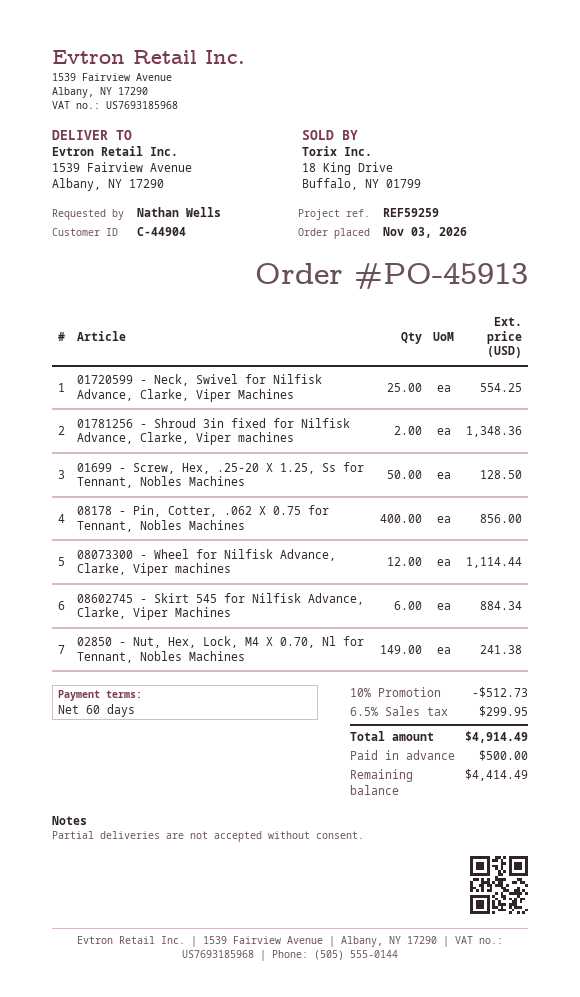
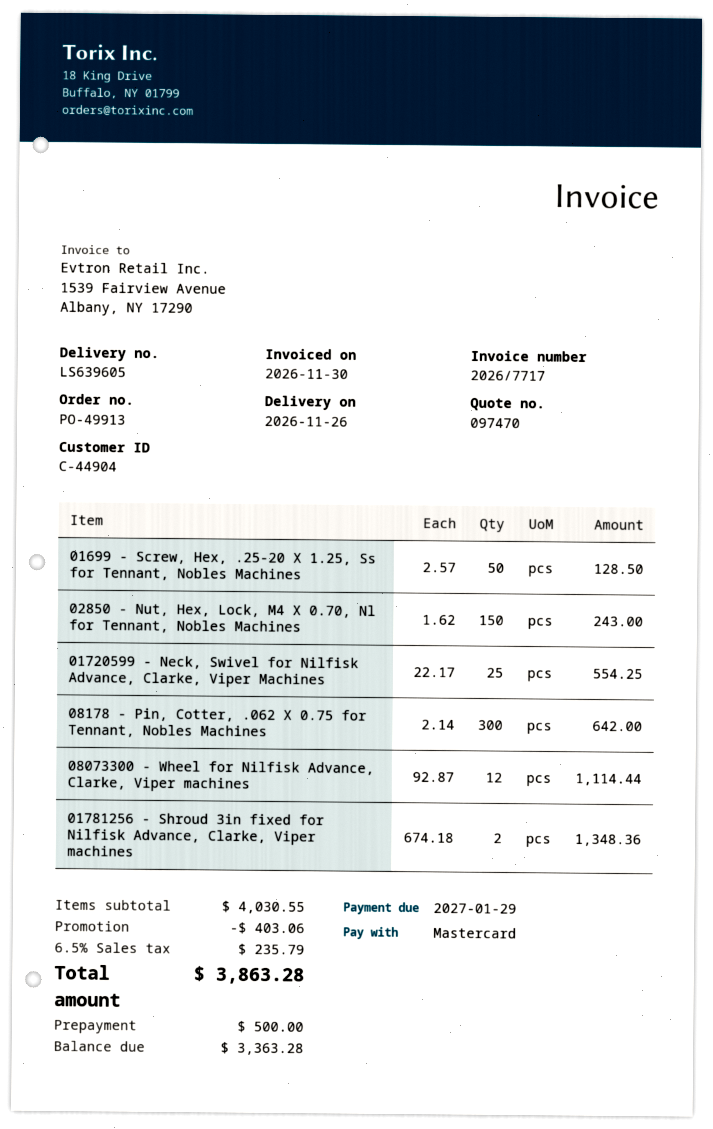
order number: PO-45913 -> PO-49913
08178 - Pin, Cotter, .062 X 0.75 for Tennant, Nobles Machines: 400 for 856.00 -> 300 for 642.00
08602745 - Skirt 545 for Nilfisk Advance, Clarke, Viper Machines: 6 for 884.34 -> none
02850 - Nut, Hex, Lock, M4 X 0.70, Nl for Tennant, Nobles Machines: 149 for 241.38 -> 150 for 243.00
discount: 512.73 -> 403.06
tax: 6.5% = 299.95 -> 6.5% = 235.79
total: 4914.49 -> 3863.28
balance: 4414.49 -> 3363.28

